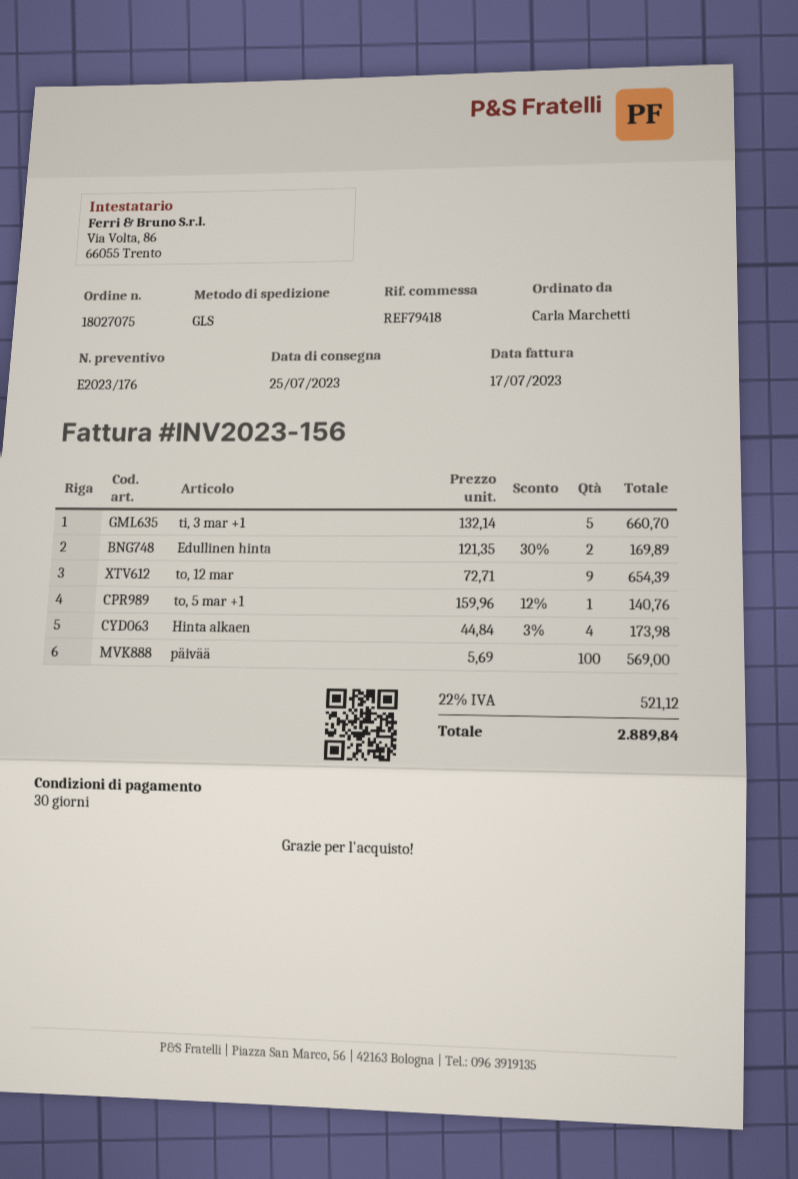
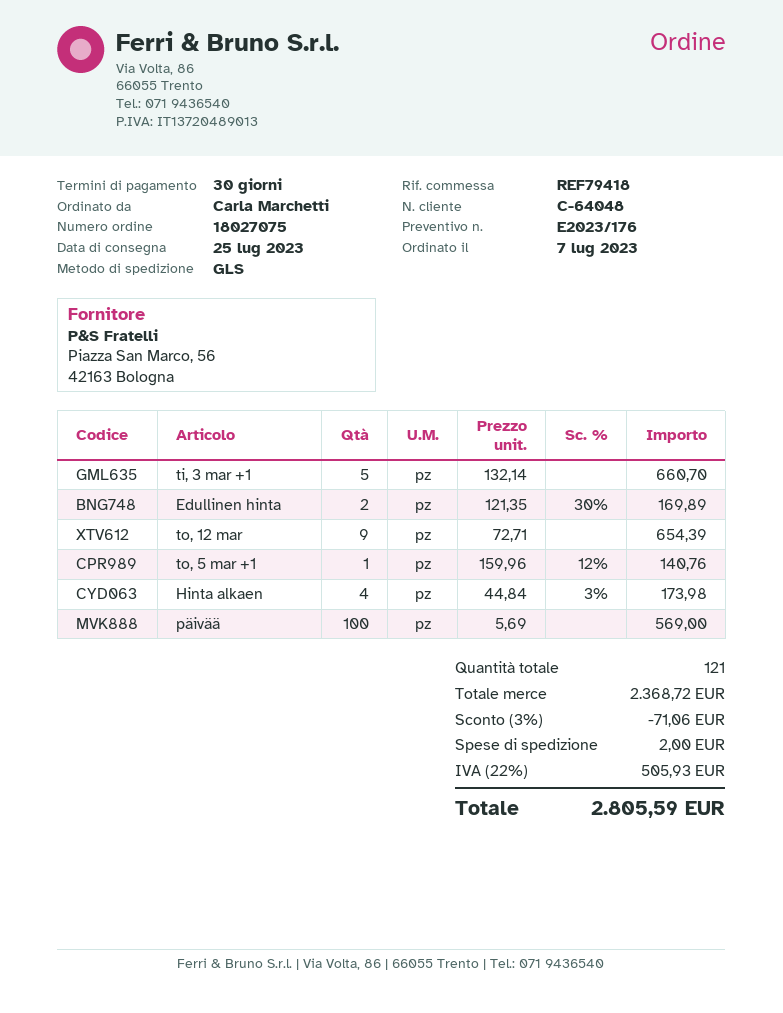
discount: none -> 3% = 71.06
shipping: none -> 2.00
tax: 22% = 521.12 -> 22% = 505.93
total: 2889.84 -> 2805.59

